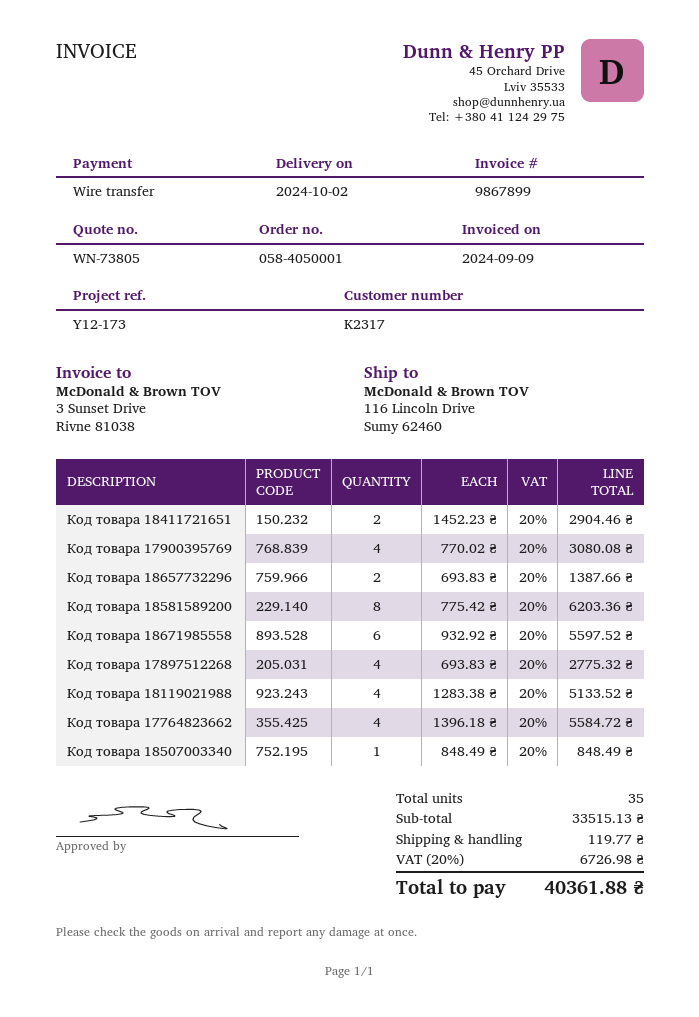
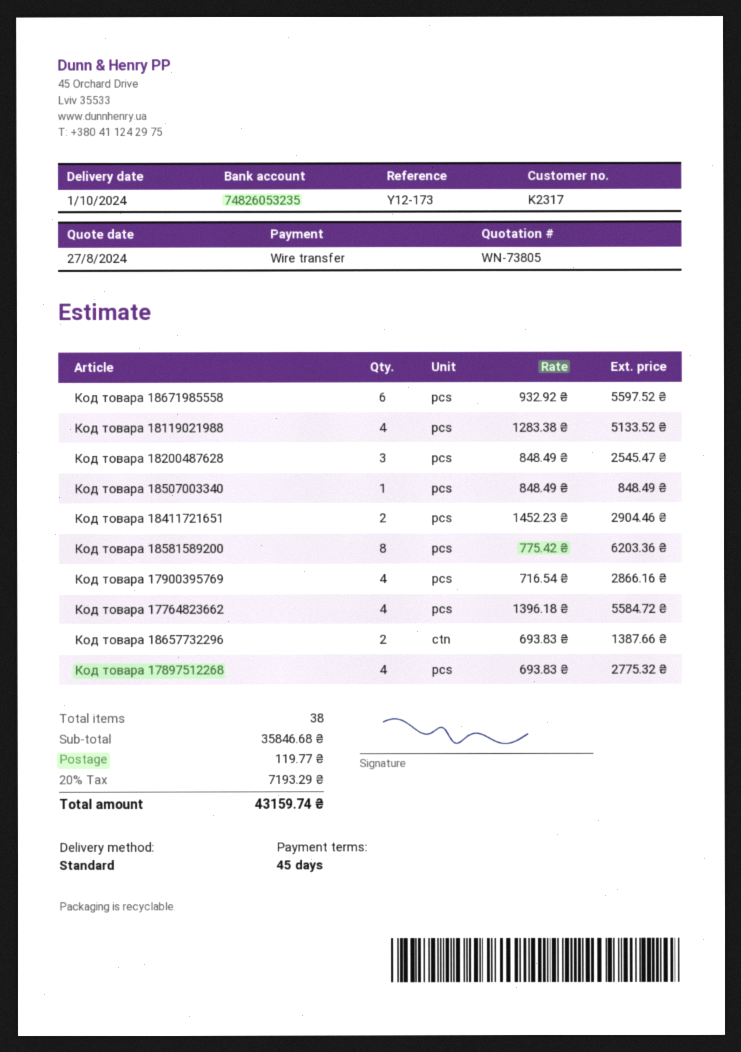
delivery date: 2024-10-02 -> 2024-10-01
Код товара 17900395769: 4 x 770.02 = 3080.08 -> 4 x 716.54 = 2866.16
Код товара 18200487628: none -> 3 x 848.49 = 2545.47
total quantity: 35 -> 38
subtotal: 33515.13 -> 35846.68
tax: 20% = 6726.98 -> 20% = 7193.29
total: 40361.88 -> 43159.74

